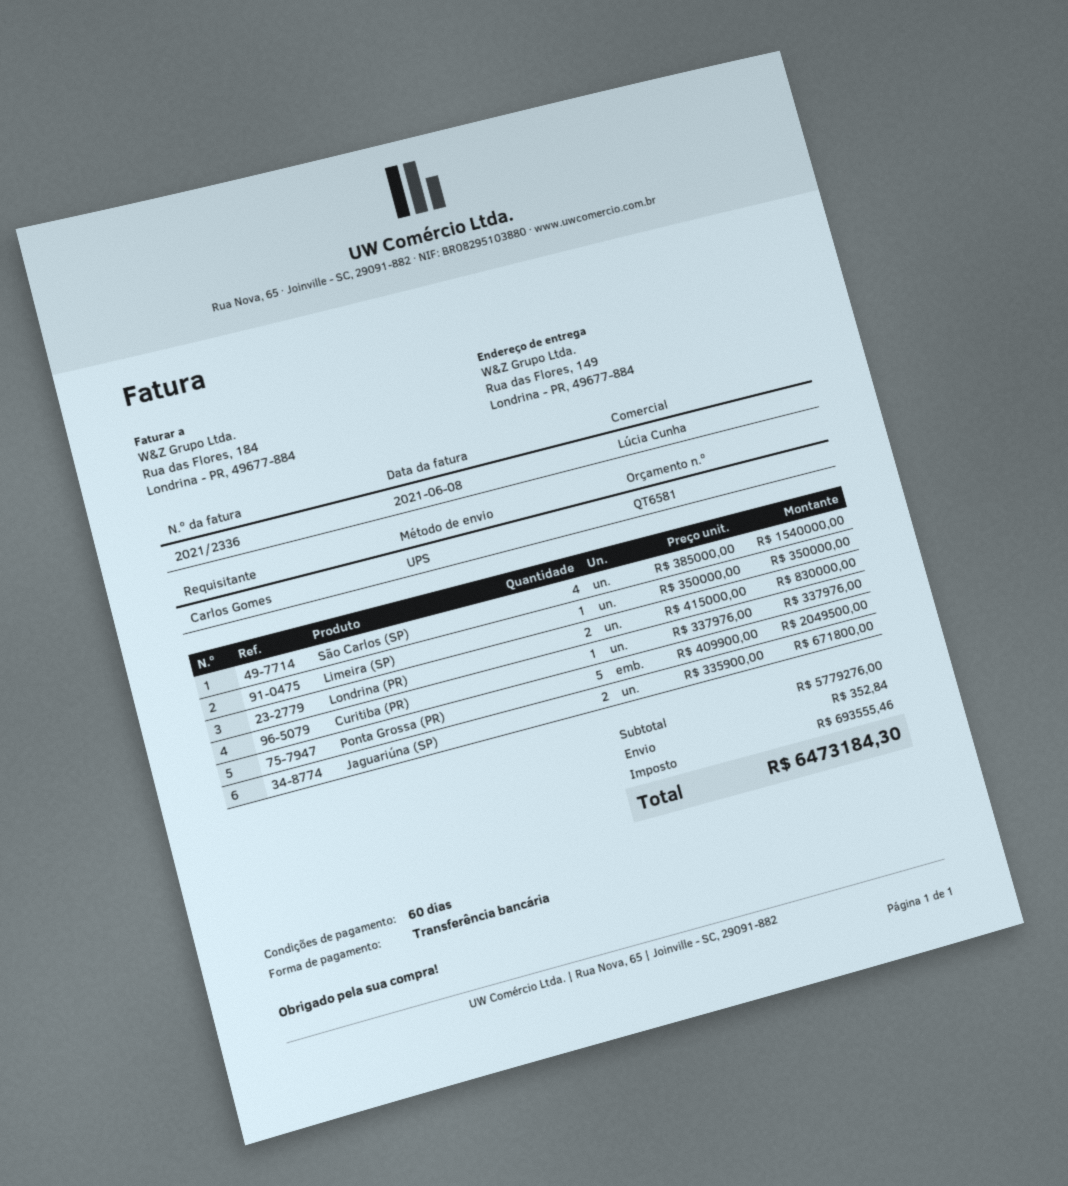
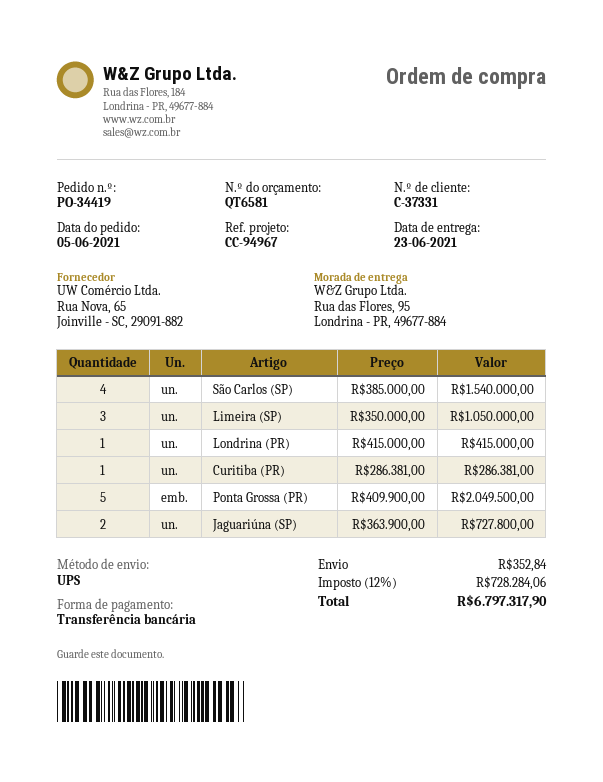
ship to: Rua das Flores, 149, Londrina - PR, 49677-884 -> Rua das Flores, 95, Londrina - PR, 49677-884
Limeira (SP): 1 x 350000.00 = 350000.00 -> 3 x 350000.00 = 1050000.00
Londrina (PR): 2 x 415000.00 = 830000.00 -> 1 x 415000.00 = 415000.00
Curitiba (PR): 1 x 337976.00 = 337976.00 -> 1 x 286381.00 = 286381.00
Jaguariúna (SP): 2 x 335900.00 = 671800.00 -> 2 x 363900.00 = 727800.00
tax: 693555.46 -> 728284.06
total: 6473184.30 -> 6797317.90

